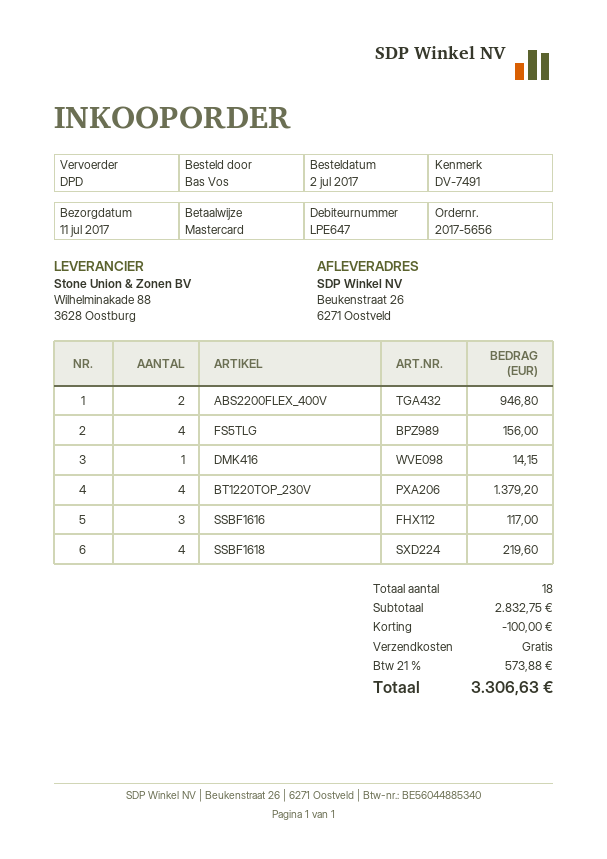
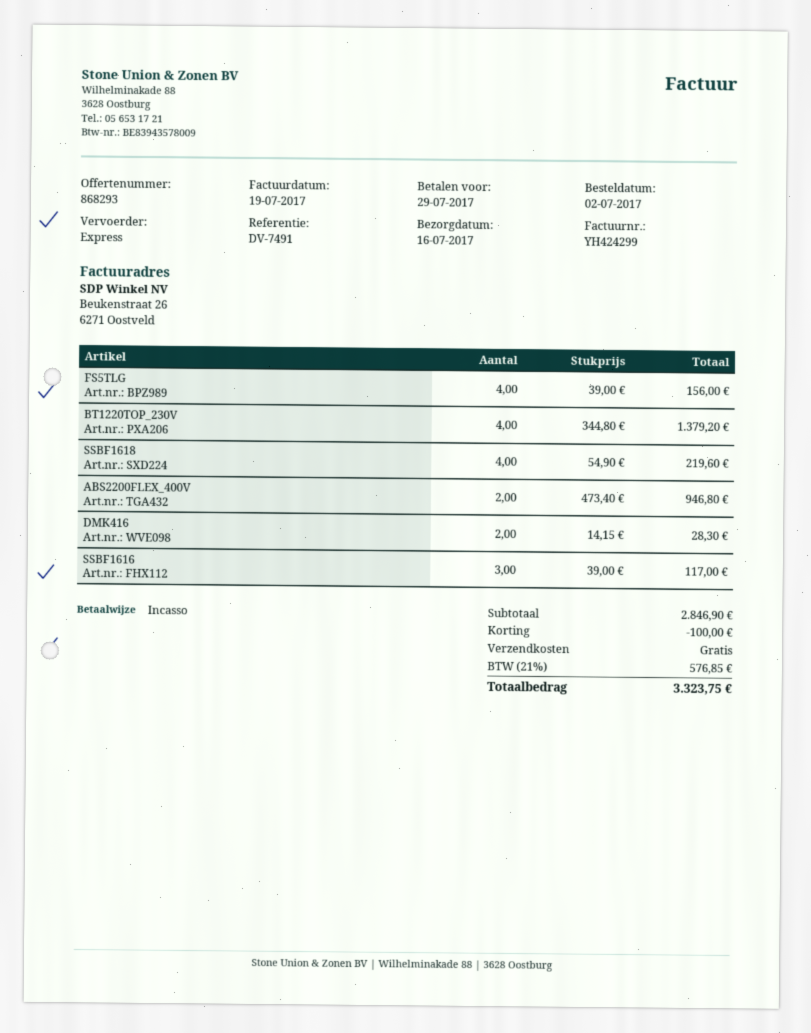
delivery date: 2017-07-11 -> 2017-07-16
payment method: Mastercard -> direct debit
shipping method: DPD -> express
DMK416: 1 for 14.15 -> 2 for 28.30
subtotal: 2832.75 -> 2846.90
tax: 21% = 573.88 -> 21% = 576.85
total: 3306.63 -> 3323.75

